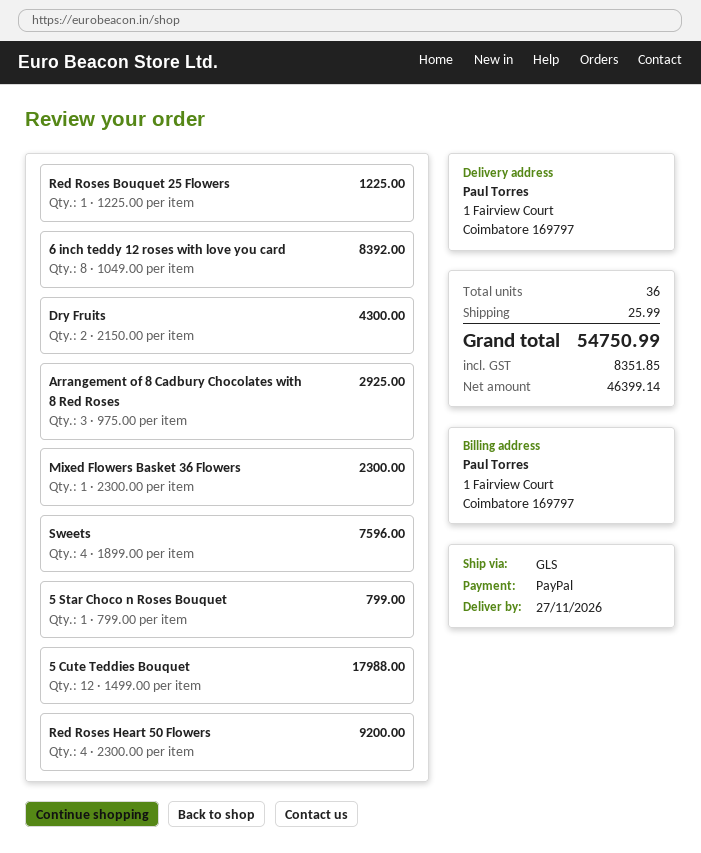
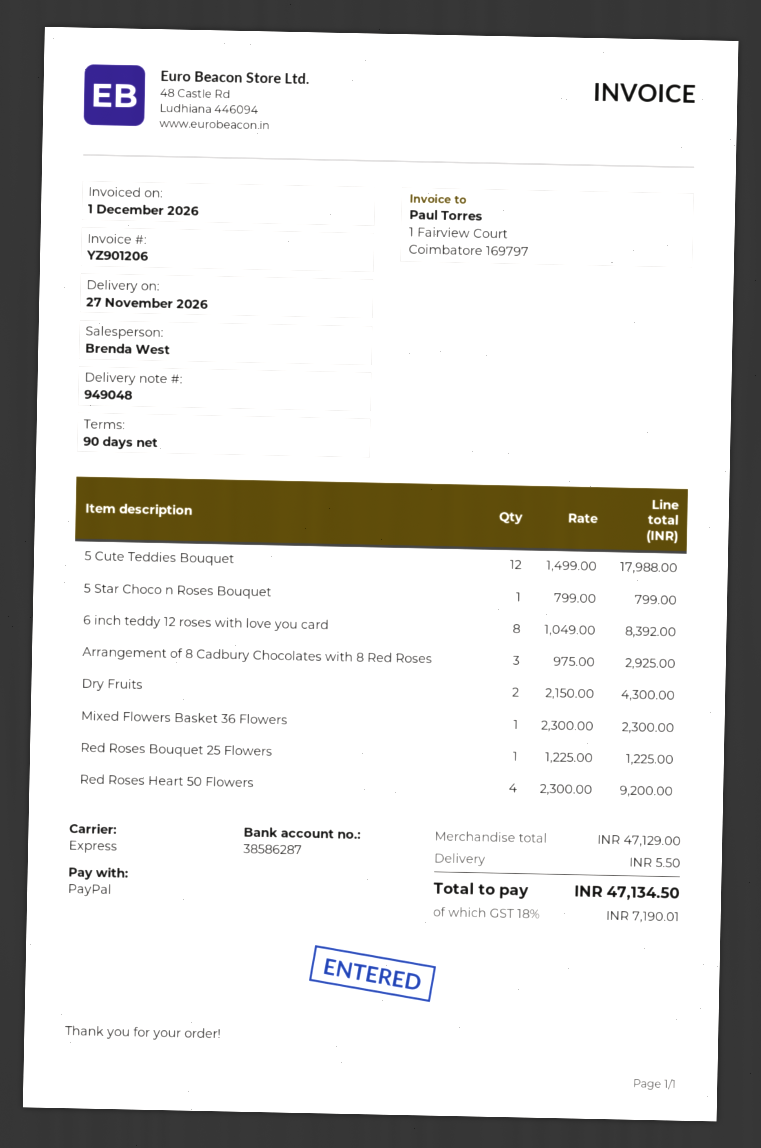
shipping method: GLS -> express
Sweets: 4 x 1899.00 = 7596.00 -> none
shipping: 25.99 -> 5.50
tax: 8351.85 -> 7190.01
total: 54750.99 -> 47134.50

